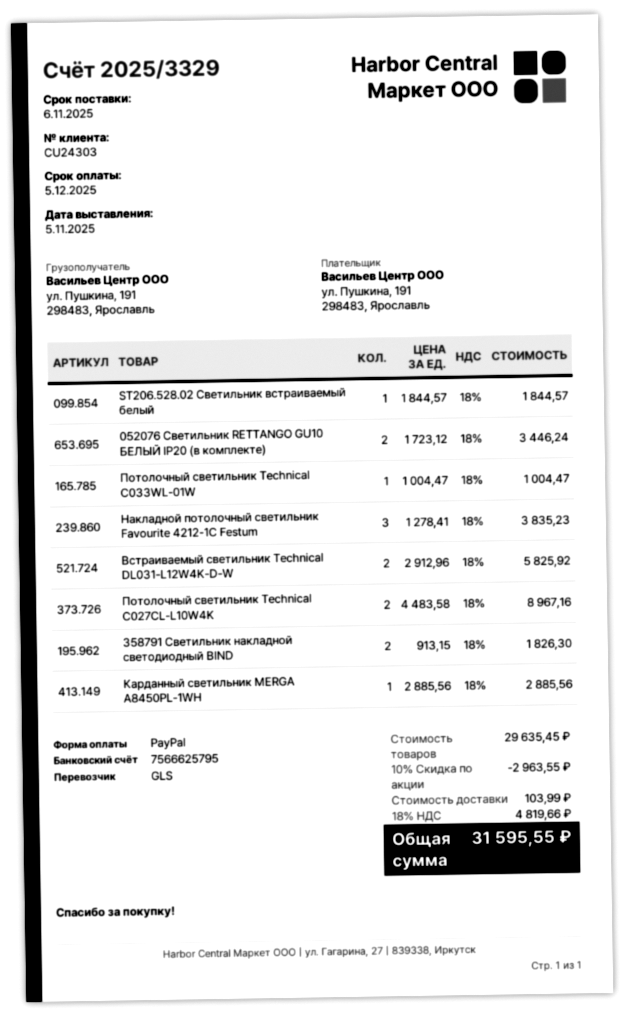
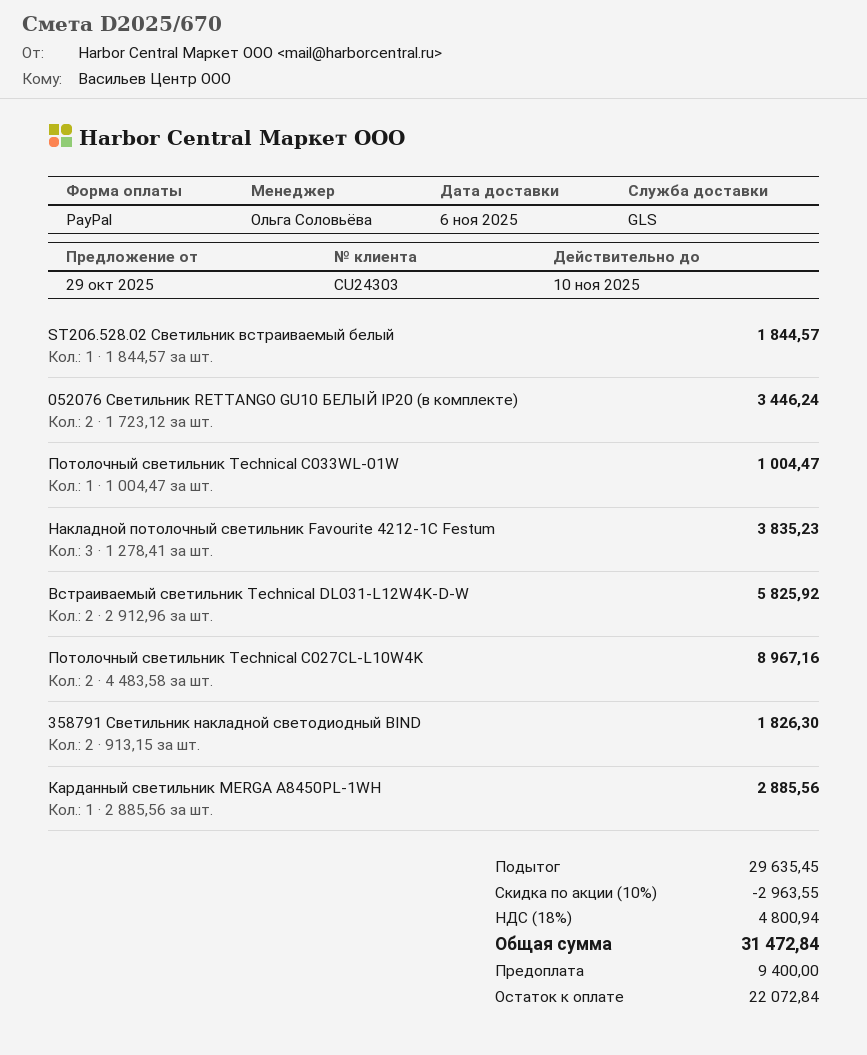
shipping: 103.99 -> none
tax: 18% = 4819.66 -> 18% = 4800.94
total: 31595.55 -> 31472.84

